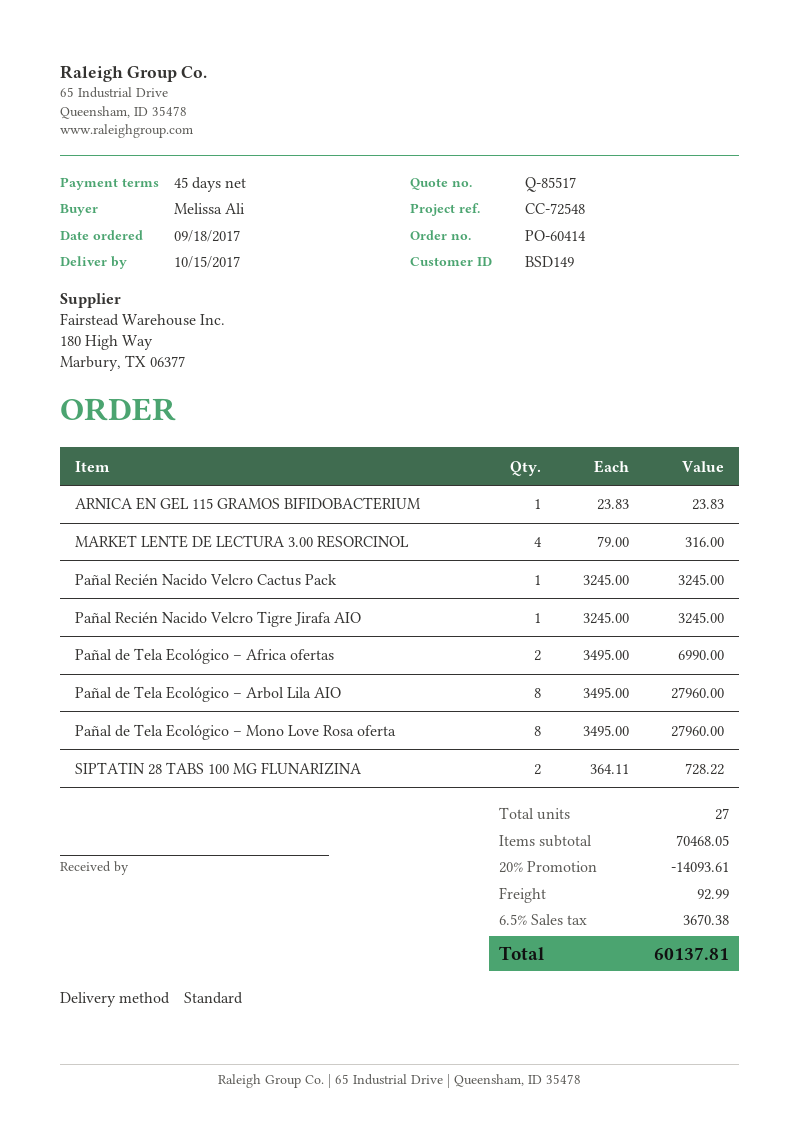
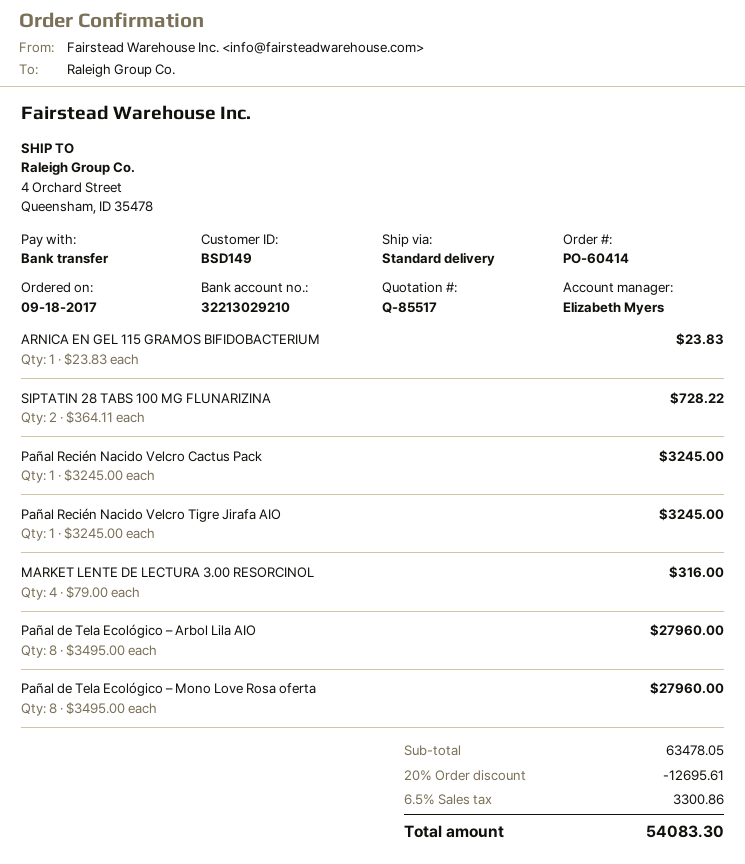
Pañal de Tela Ecológico – Africa ofertas: 2 x 3495.00 = 6990.00 -> none
subtotal: 70468.05 -> 63478.05
discount: 20% = 14093.61 -> 20% = 12695.61
shipping: 92.99 -> none
tax: 6.5% = 3670.38 -> 6.5% = 3300.86
total: 60137.81 -> 54083.30

